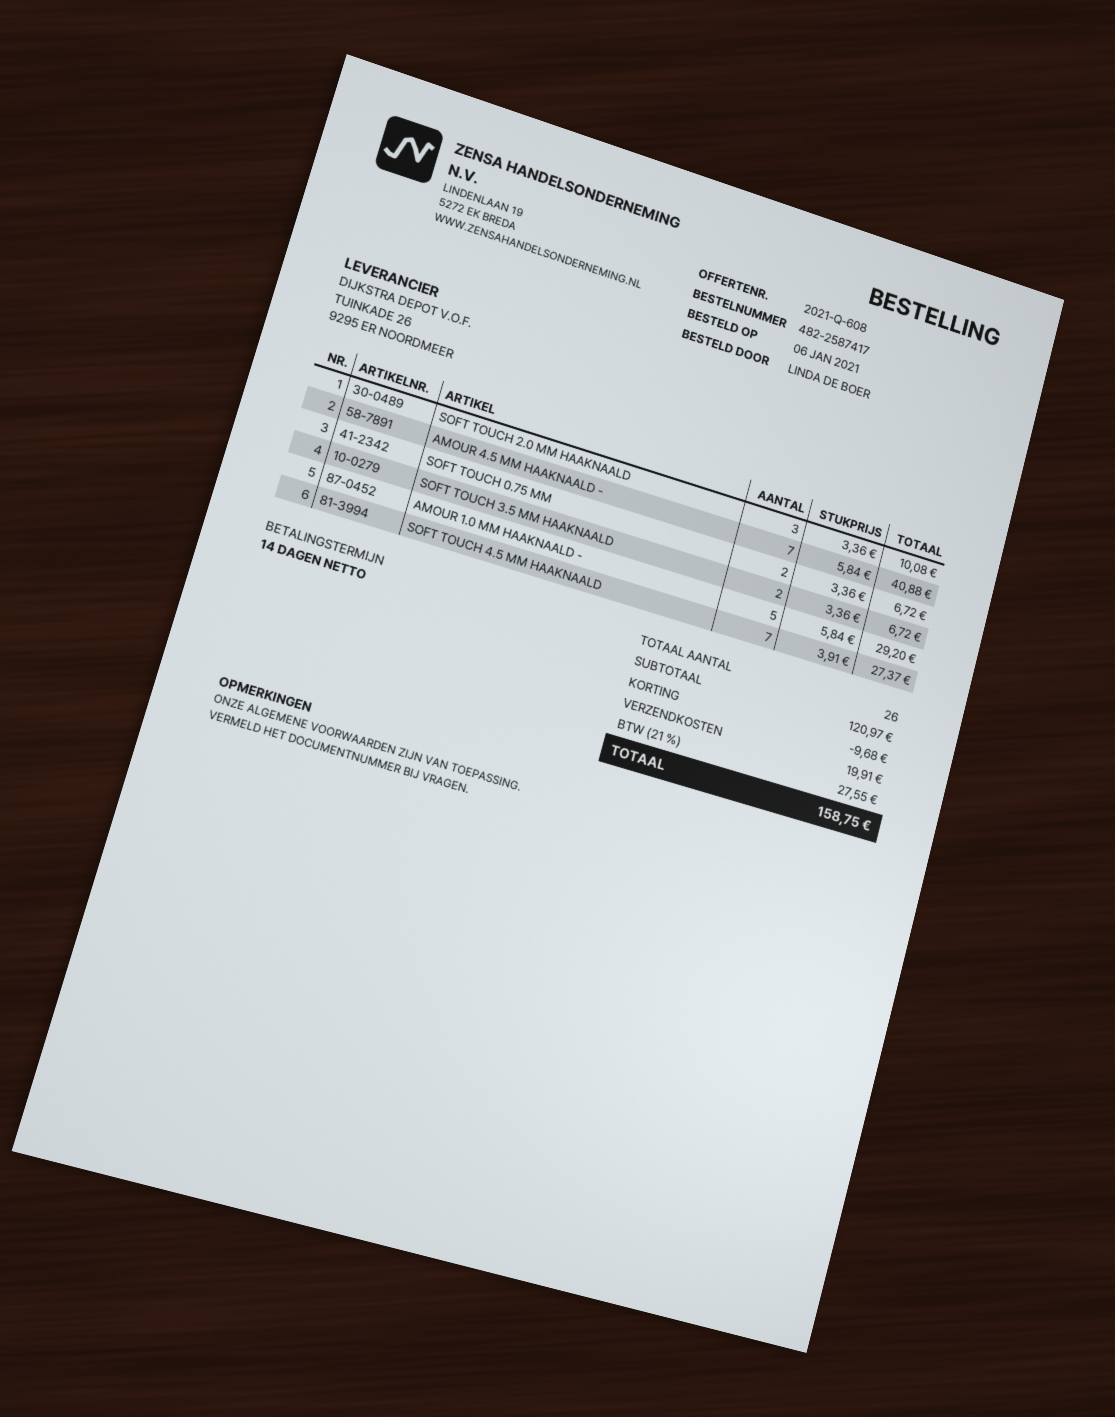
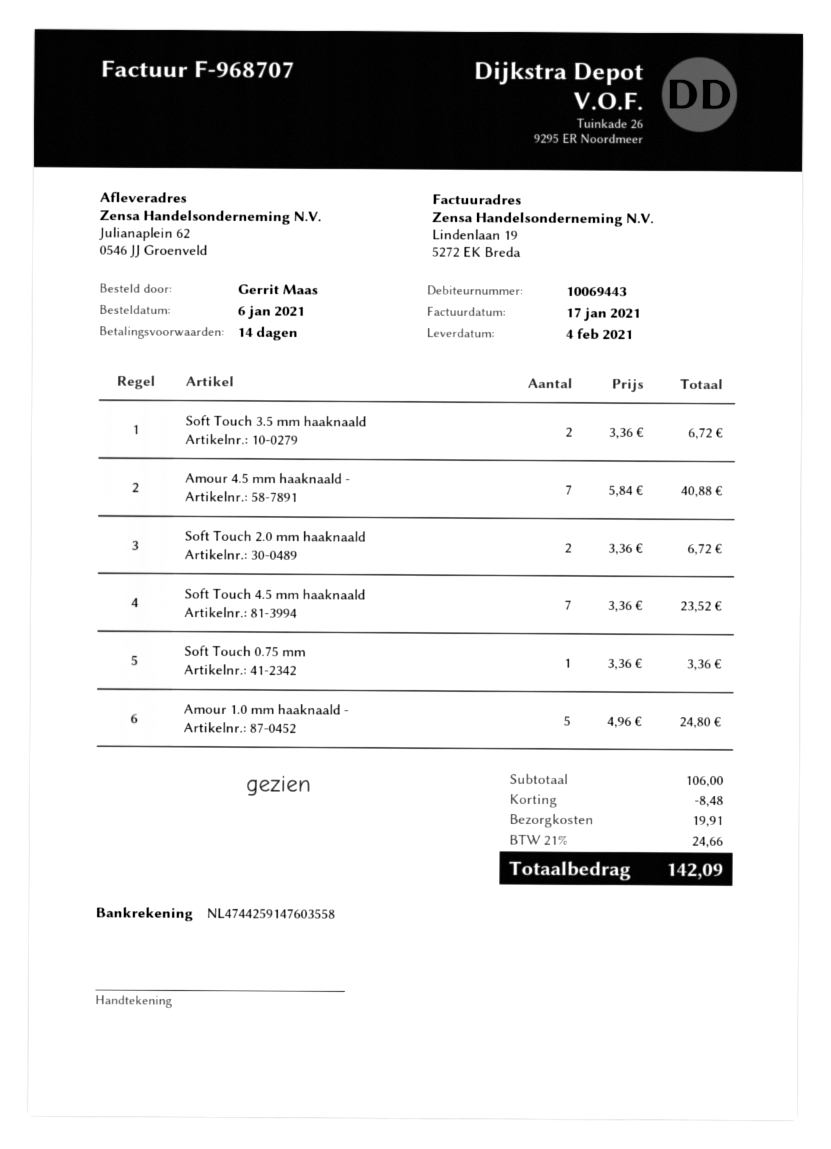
ordered by: LINDA DE BOER -> Gerrit Maas
SOFT TOUCH 2.0 MM HAAKNAALD: 3 x 3.36 = 10.08 -> 2 x 3.36 = 6.72
SOFT TOUCH 0.75 MM: 2 x 3.36 = 6.72 -> 1 x 3.36 = 3.36
AMOUR 1.0 MM HAAKNAALD -: 5 x 5.84 = 29.20 -> 5 x 4.96 = 24.80
SOFT TOUCH 4.5 MM HAAKNAALD: 7 x 3.91 = 27.37 -> 7 x 3.36 = 23.52
subtotal: 120.97 -> 106.00
discount: 9.68 -> 8.48
tax: 21% = 27.55 -> 21% = 24.66
total: 158.75 -> 142.09

